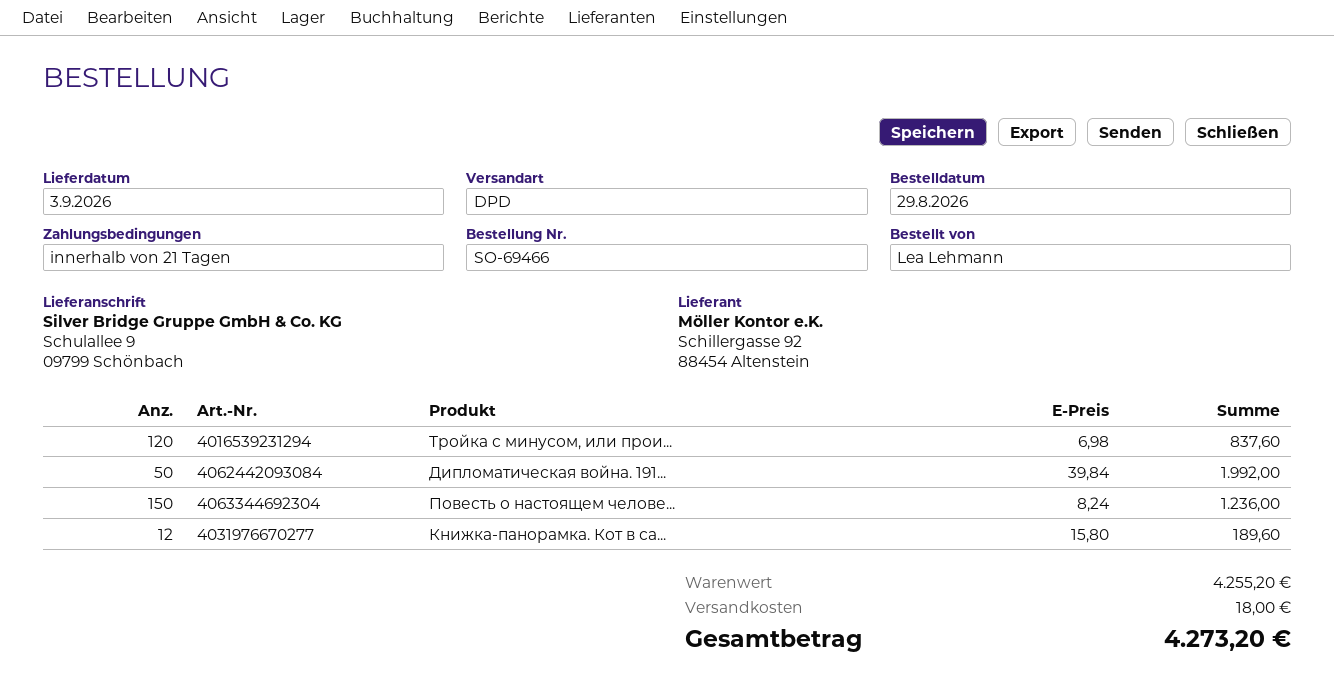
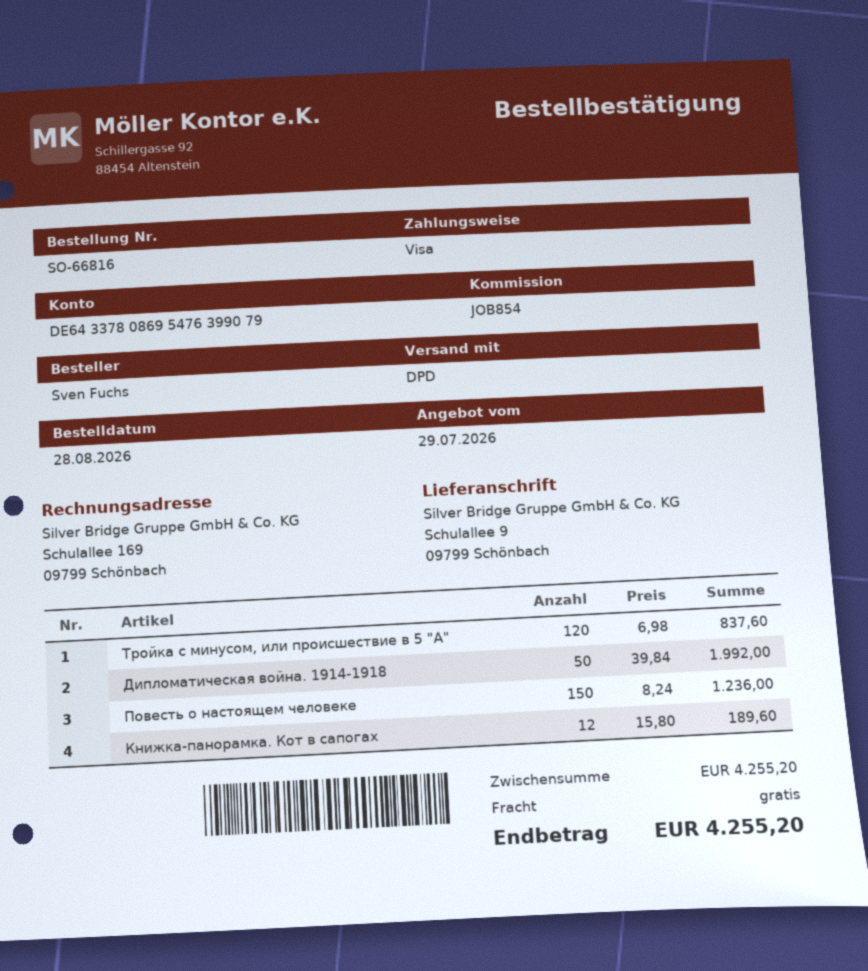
order number: SO-69466 -> SO-66816
order date: 2026-08-29 -> 2026-08-28
ordered by: Lea Lehmann -> Sven Fuchs
shipping: 18.00 -> 0.00
total: 4273.20 -> 4255.20

